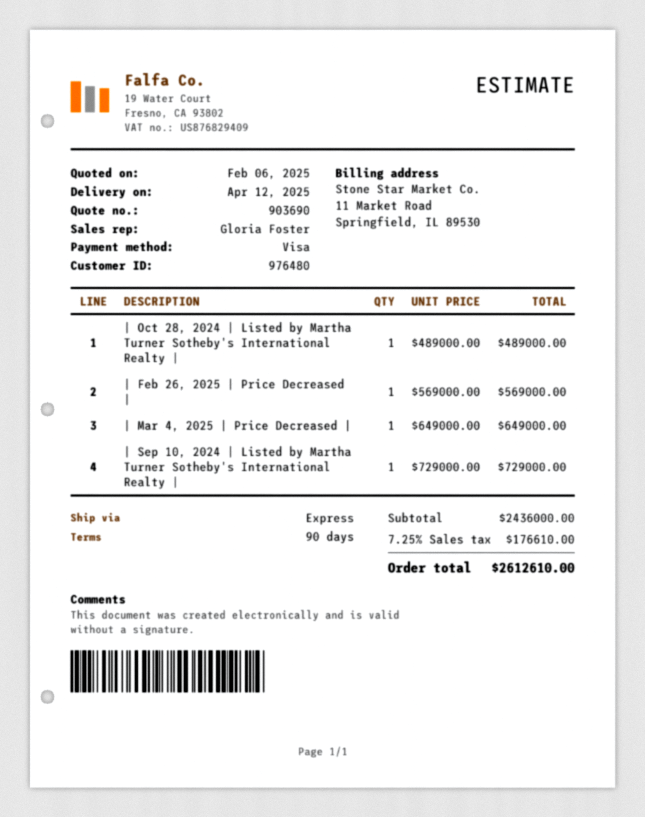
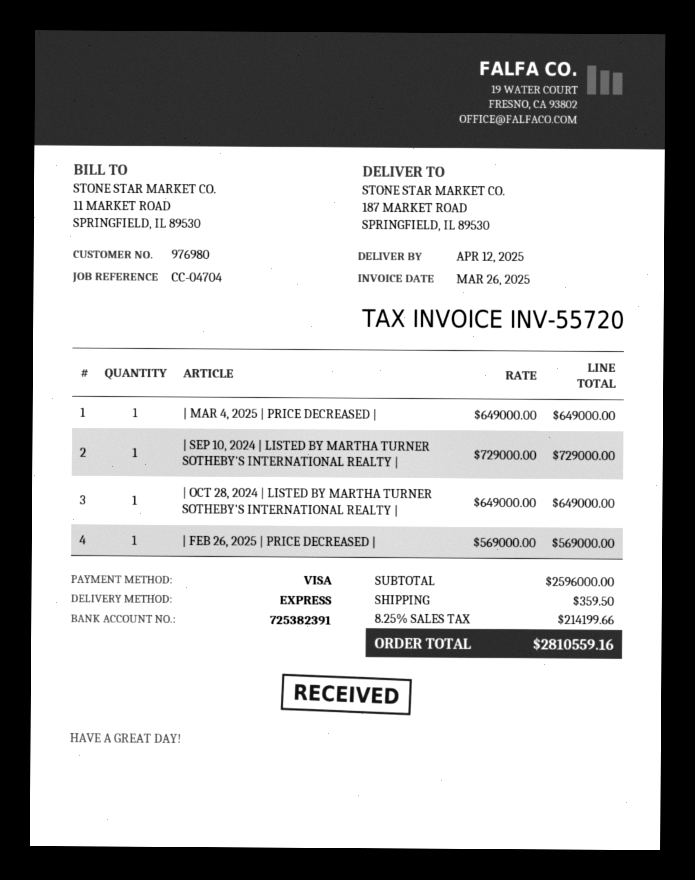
customer number: 976480 -> 976980
| Oct 28, 2024 | Listed by Martha Turner Sotheby's International Realty |: 1 x 489000.00 = 489000.00 -> 1 x 649000.00 = 649000.00
subtotal: 2436000.00 -> 2596000.00
shipping: none -> 359.50
tax: 7.25% = 176610.00 -> 8.25% = 214199.66
total: 2612610.00 -> 2810559.16

